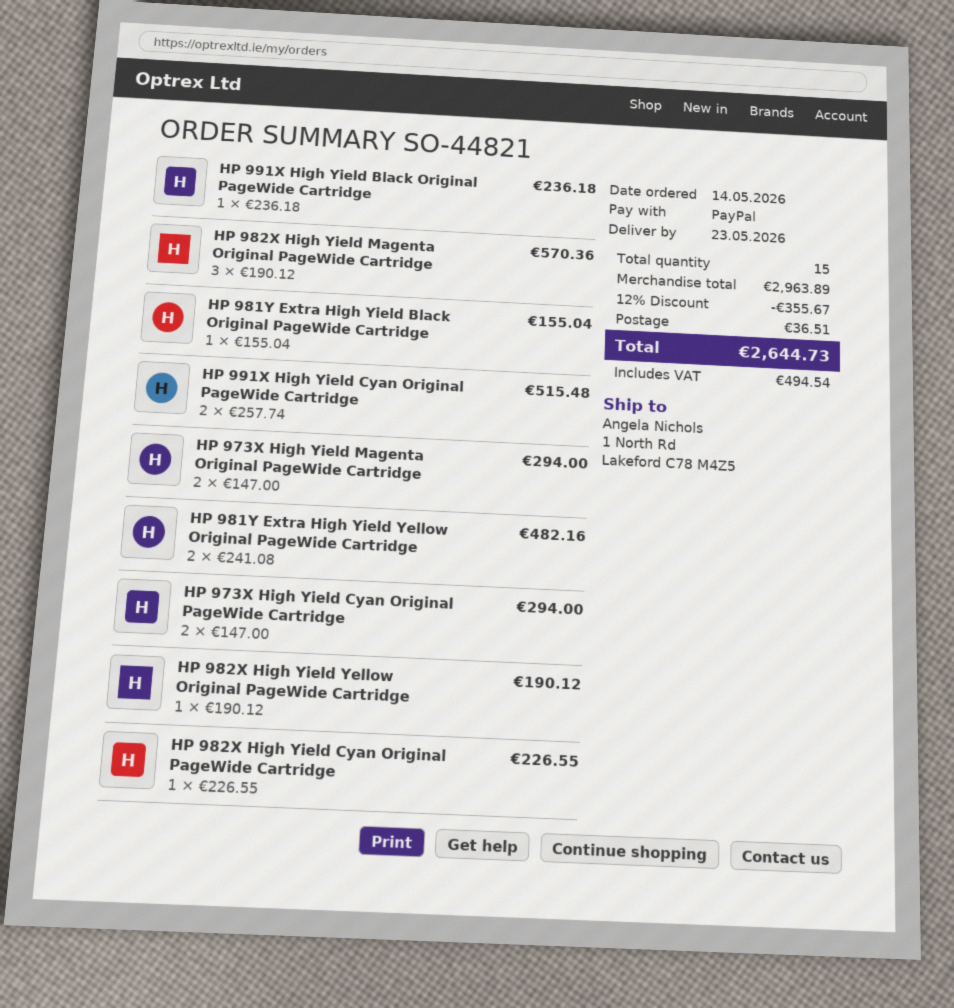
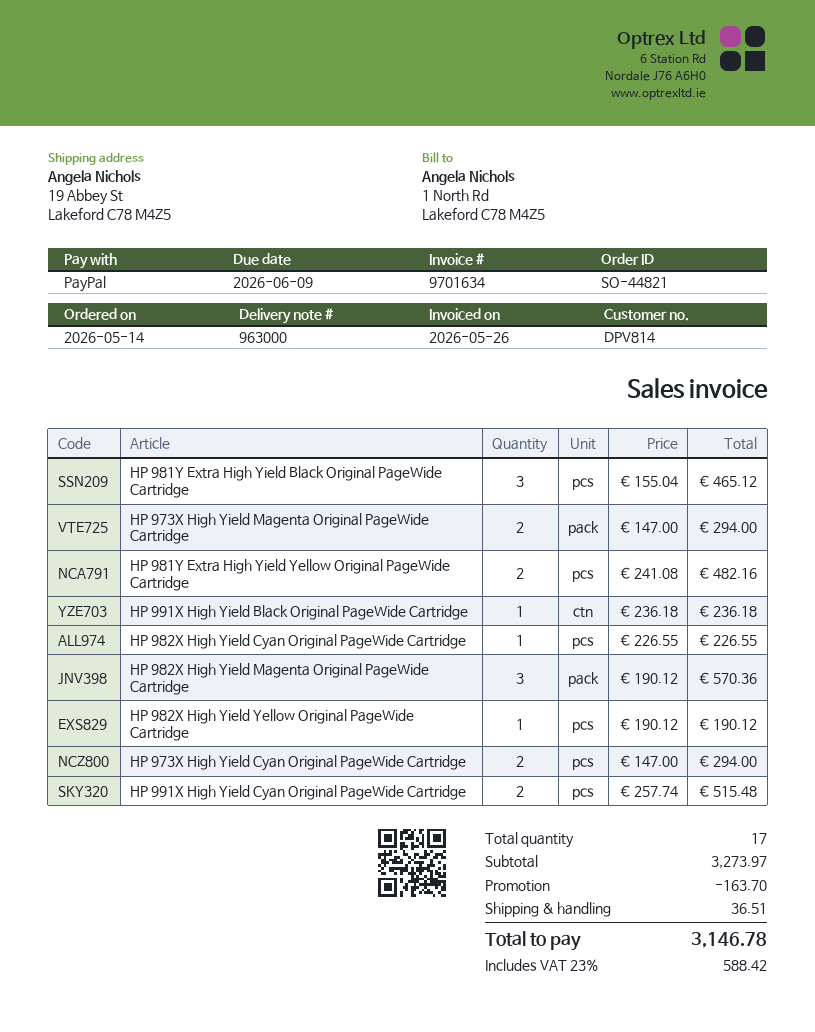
ship to: 1 North Rd, Lakeford C78 M4Z5 -> 19 Abbey St, Lakeford C78 M4Z5
HP 981Y Extra High Yield Black Original PageWide Cartridge: 1 x 155.04 = 155.04 -> 3 x 155.04 = 465.12
total quantity: 15 -> 17
subtotal: 2963.89 -> 3273.97
discount: 355.67 -> 163.70
tax: 494.54 -> 588.42
total: 2644.73 -> 3146.78

